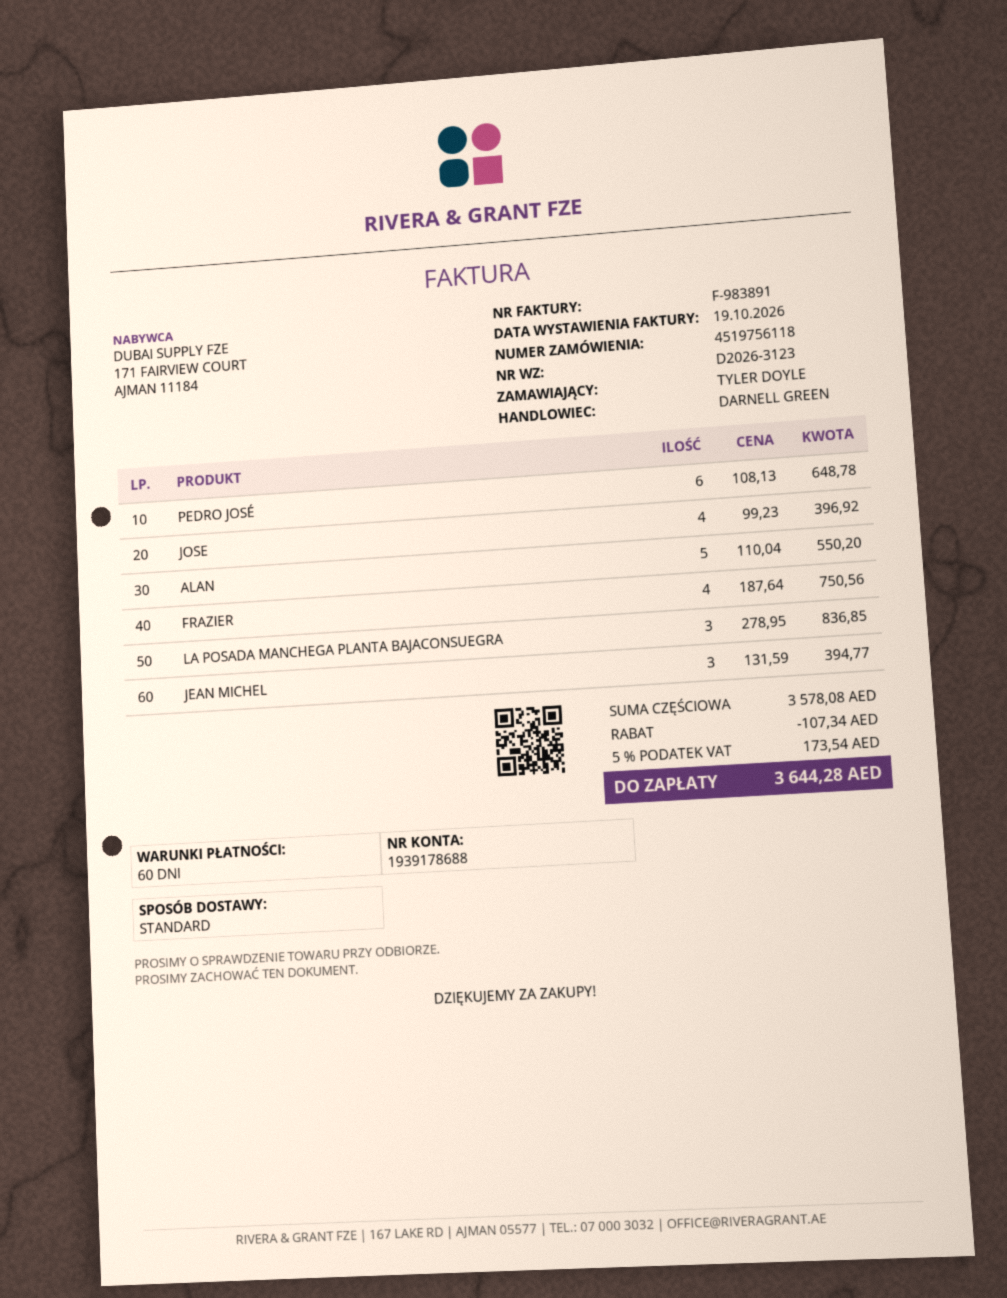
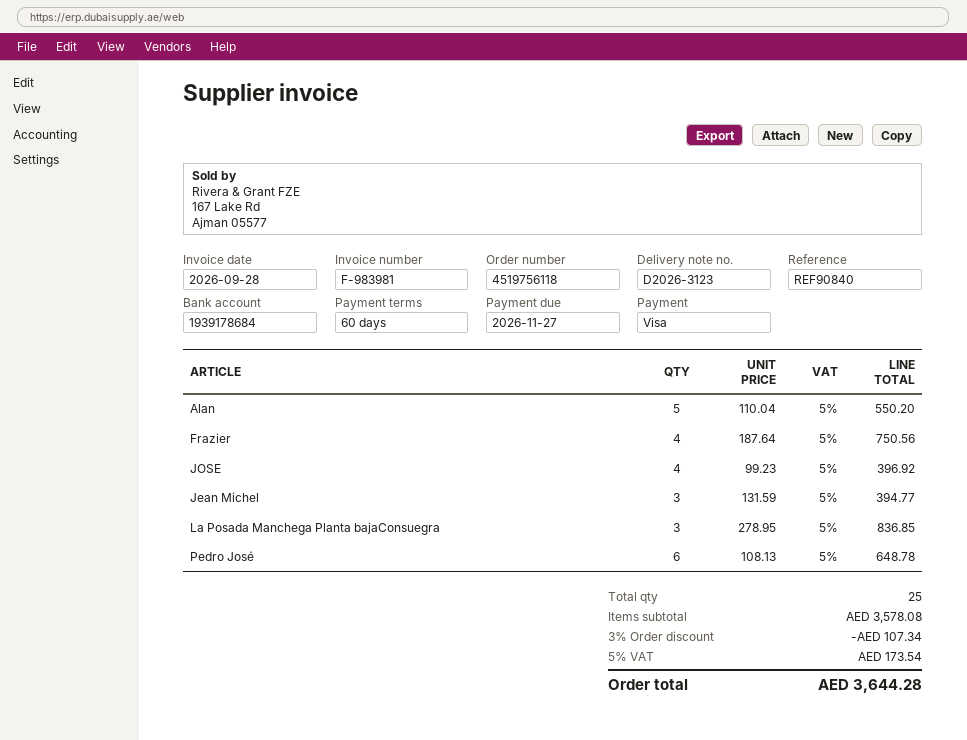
invoice number: F-983891 -> F-983981
invoice date: 2026-10-19 -> 2026-09-28
bank account: 1939178688 -> 1939178684

